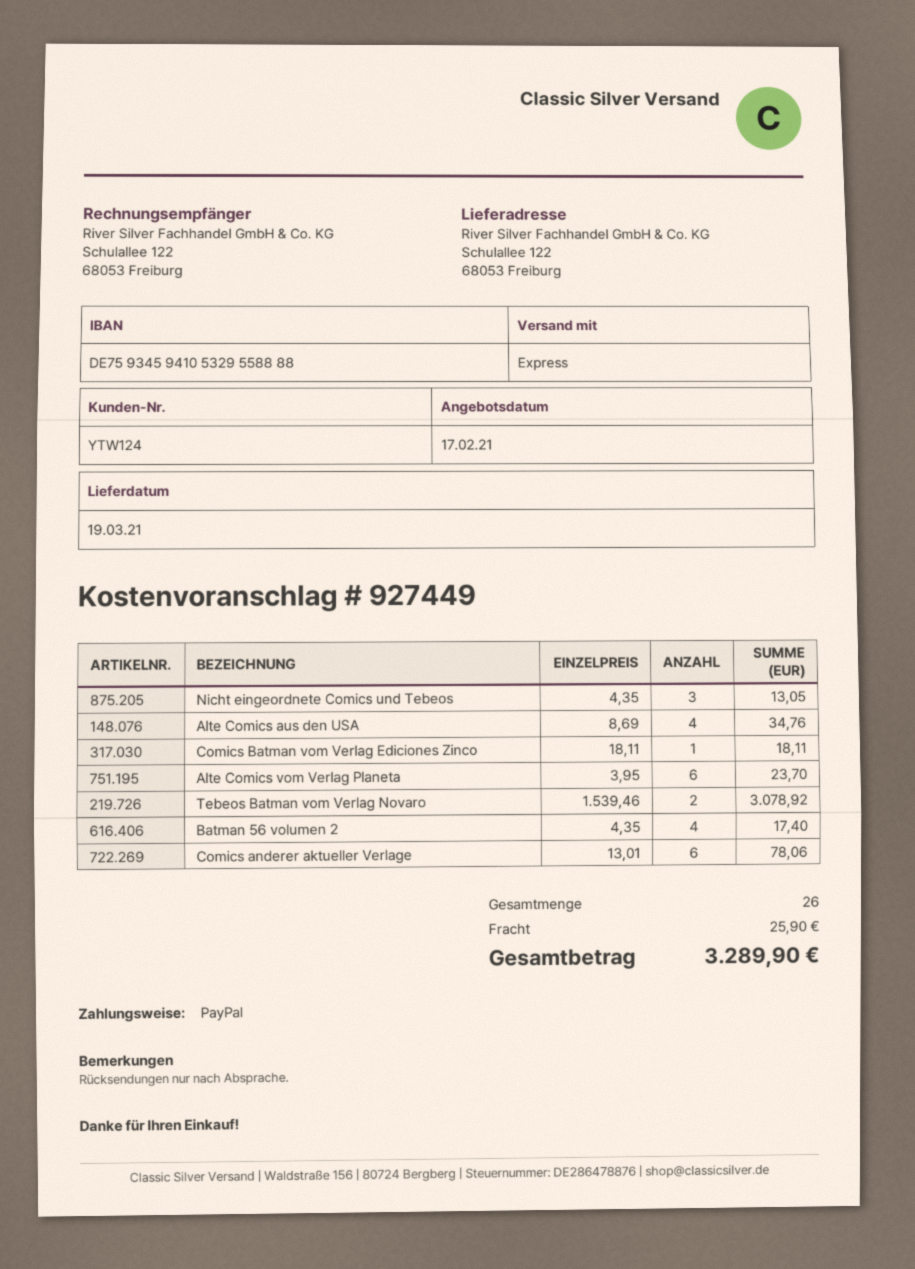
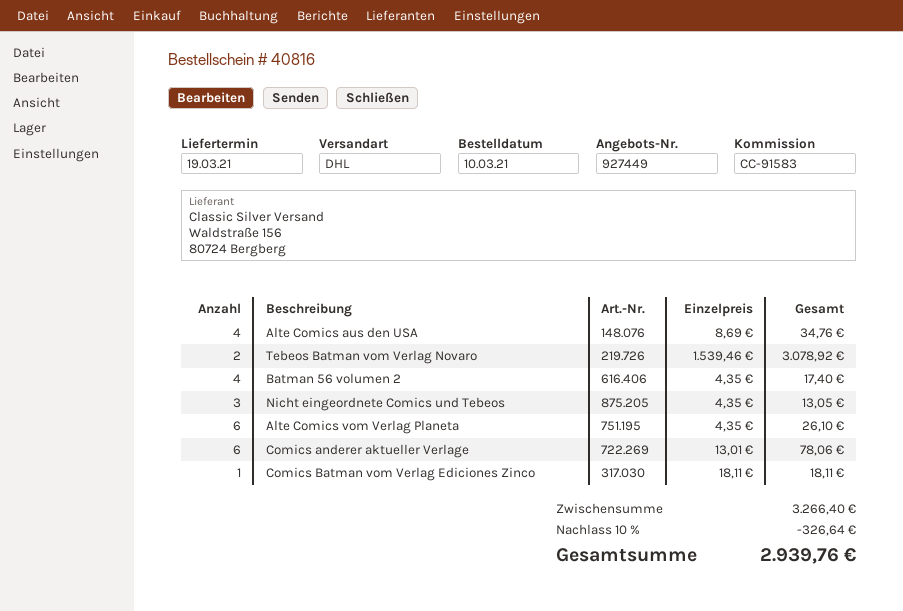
shipping method: express -> DHL
Alte Comics vom Verlag Planeta: 6 x 3.95 = 23.70 -> 6 x 4.35 = 26.10
discount: none -> 10% = 326.64
shipping: 25.90 -> none
total: 3289.90 -> 2939.76

